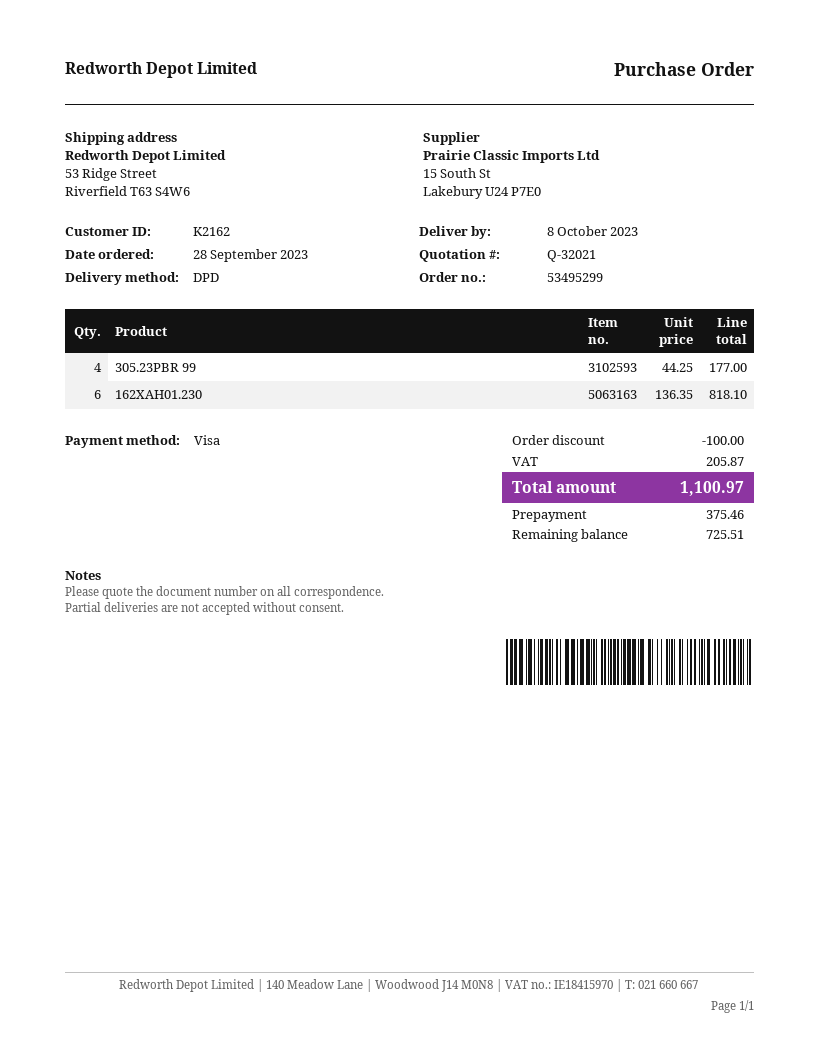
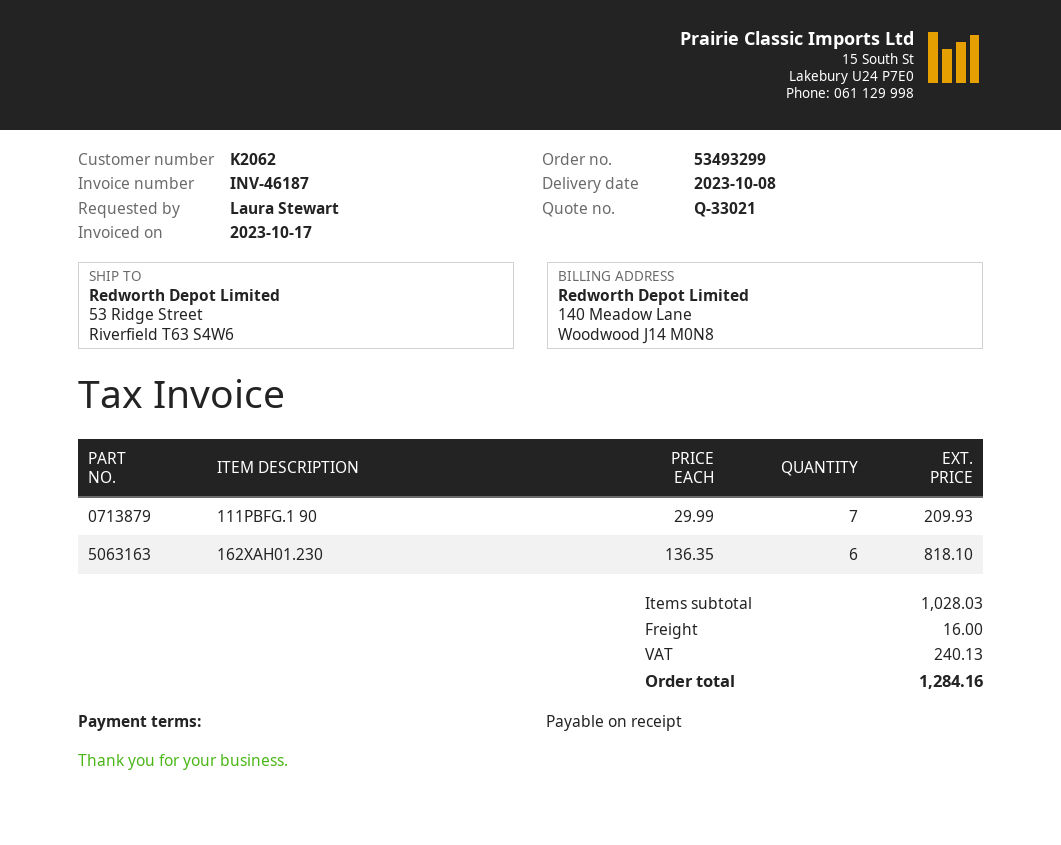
quote number: Q-32021 -> Q-33021
order number: 53495299 -> 53493299
customer number: K2162 -> K2062
305.23PBR 99: 4 x 44.25 = 177.00 -> none
111PBFG.1 90: none -> 7 x 29.99 = 209.93
discount: 100.00 -> none
shipping: none -> 16.00
tax: 205.87 -> 240.13
total: 1100.97 -> 1284.16

